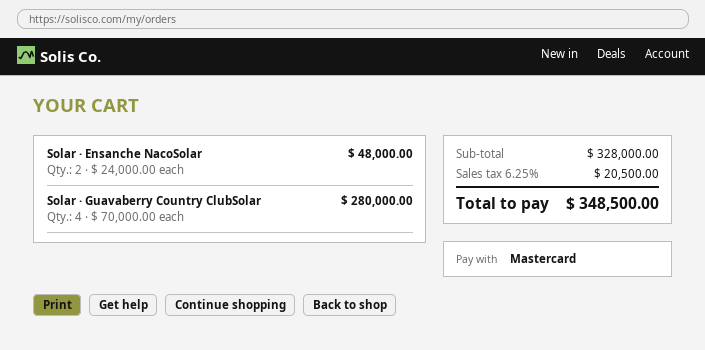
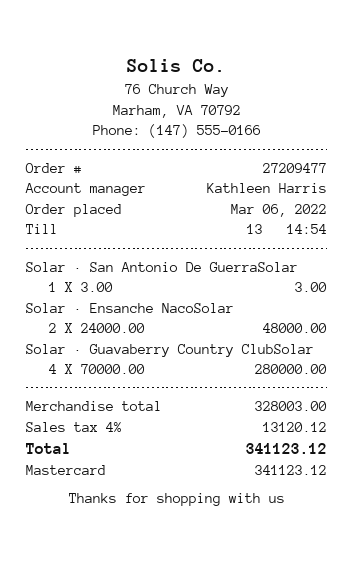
Solar · San Antonio De GuerraSolar: none -> 1 x 3.00 = 3.00
subtotal: 328000.00 -> 328003.00
tax: 6.25% = 20500.00 -> 4% = 13120.12
total: 348500.00 -> 341123.12

